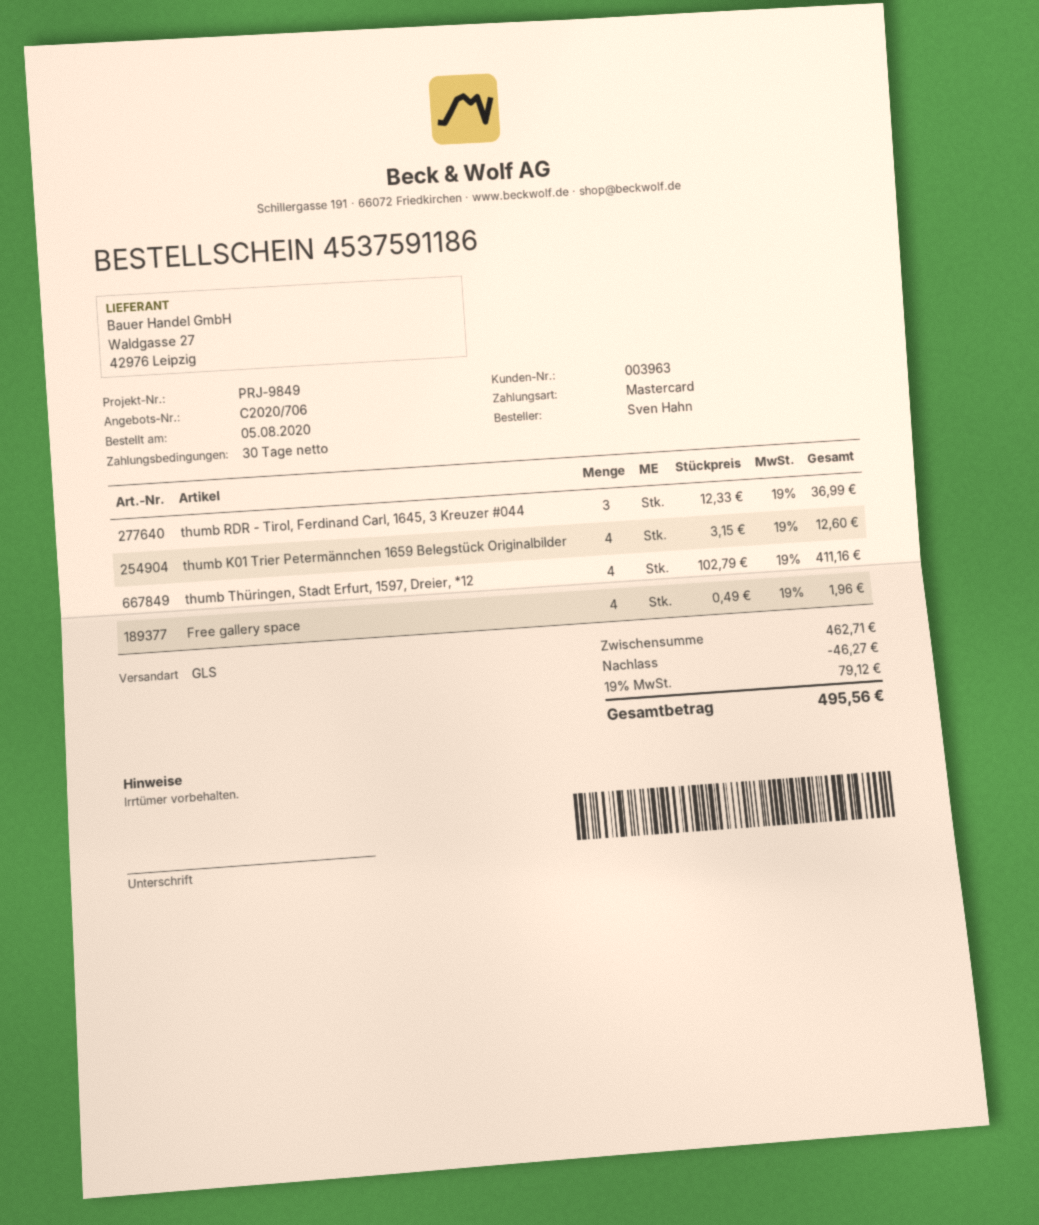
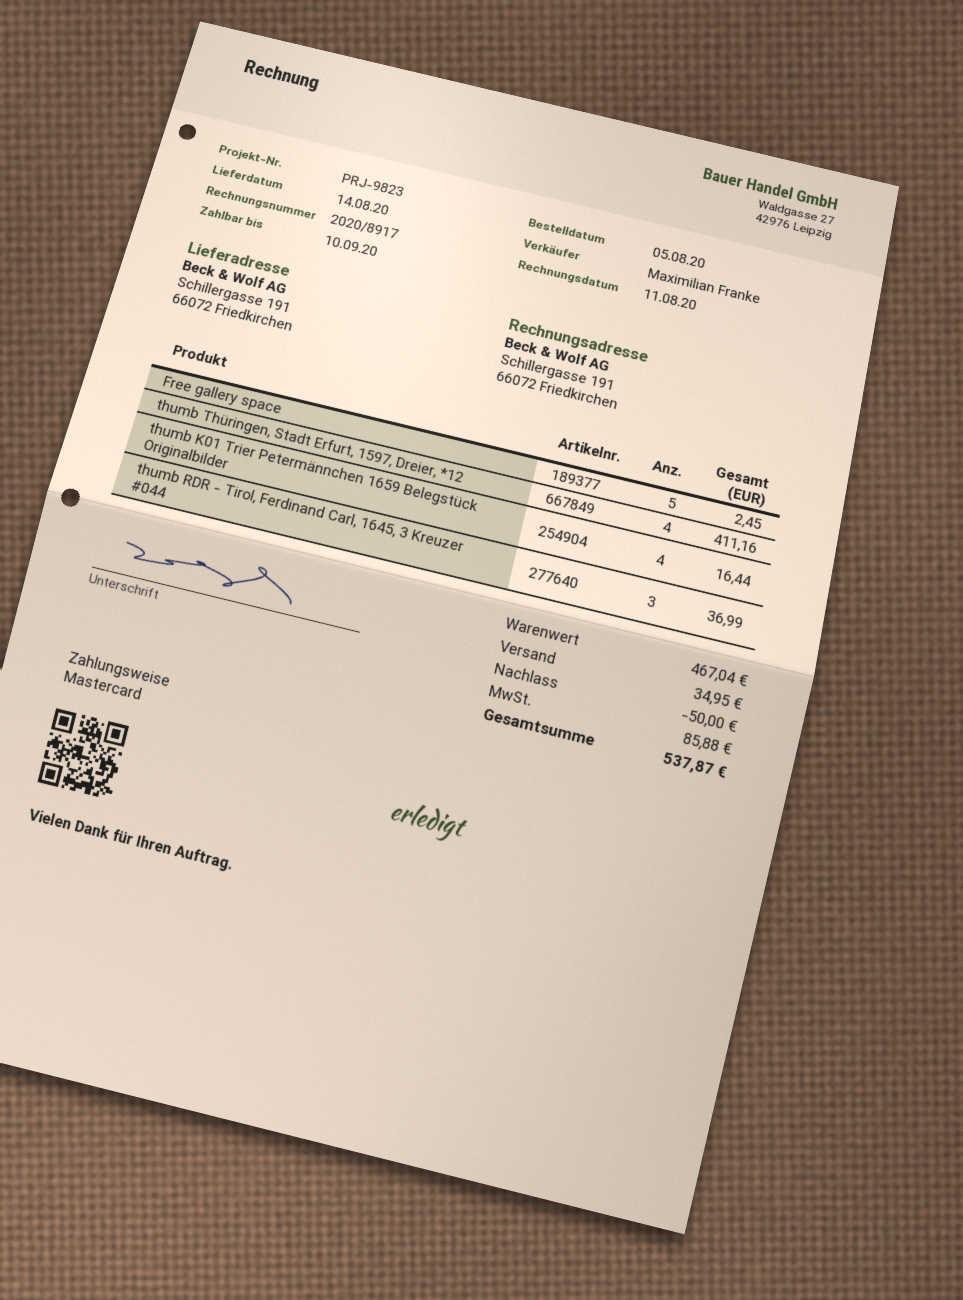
reference: PRJ-9849 -> PRJ-9823
thumb K01 Trier Petermännchen 1659 Belegstück Originalbilder: 4 for 12.60 -> 4 for 16.44
Free gallery space: 4 for 1.96 -> 5 for 2.45
subtotal: 462.71 -> 467.04
discount: 46.27 -> 50.00
shipping: none -> 34.95
tax: 79.12 -> 85.88
total: 495.56 -> 537.87

